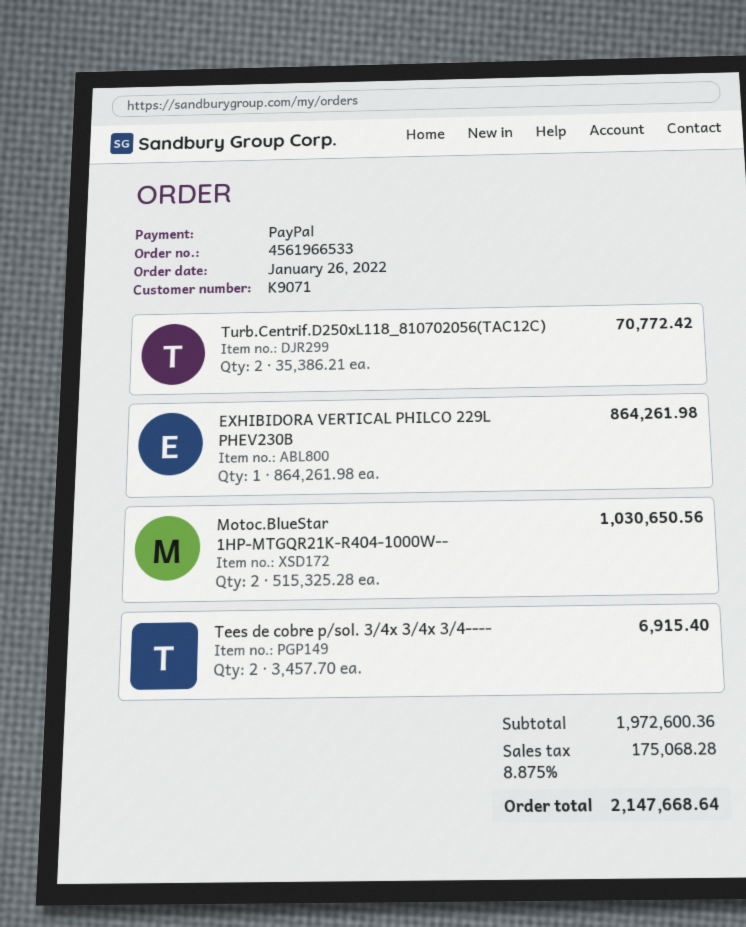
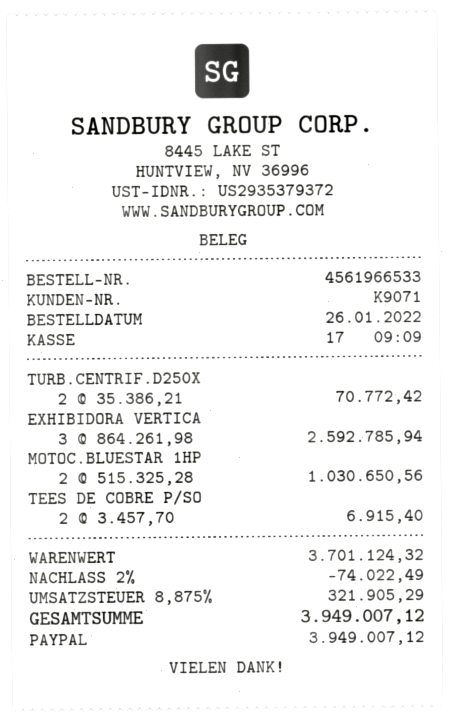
EXHIBIDORA VERTICAL PHILCO 229L PHEV230B: 1 x 864261.98 = 864261.98 -> 3 x 864261.98 = 2592785.94
subtotal: 1972600.36 -> 3701124.32
discount: none -> 2% = 74022.49
tax: 8.875% = 175068.28 -> 8.875% = 321905.29
total: 2147668.64 -> 3949007.12

